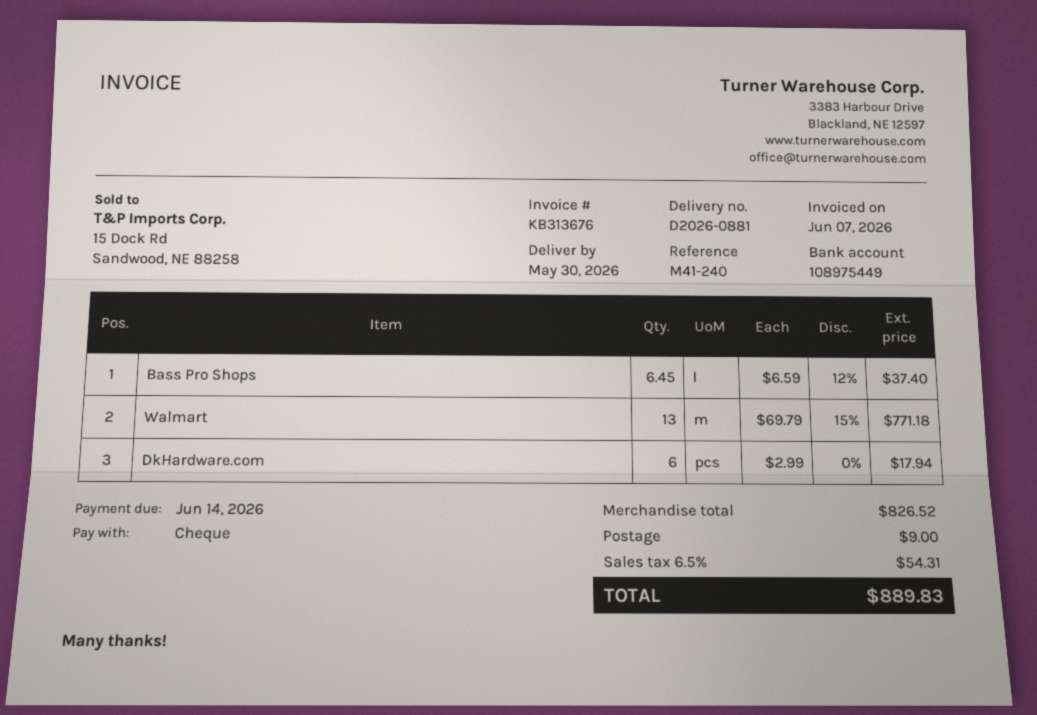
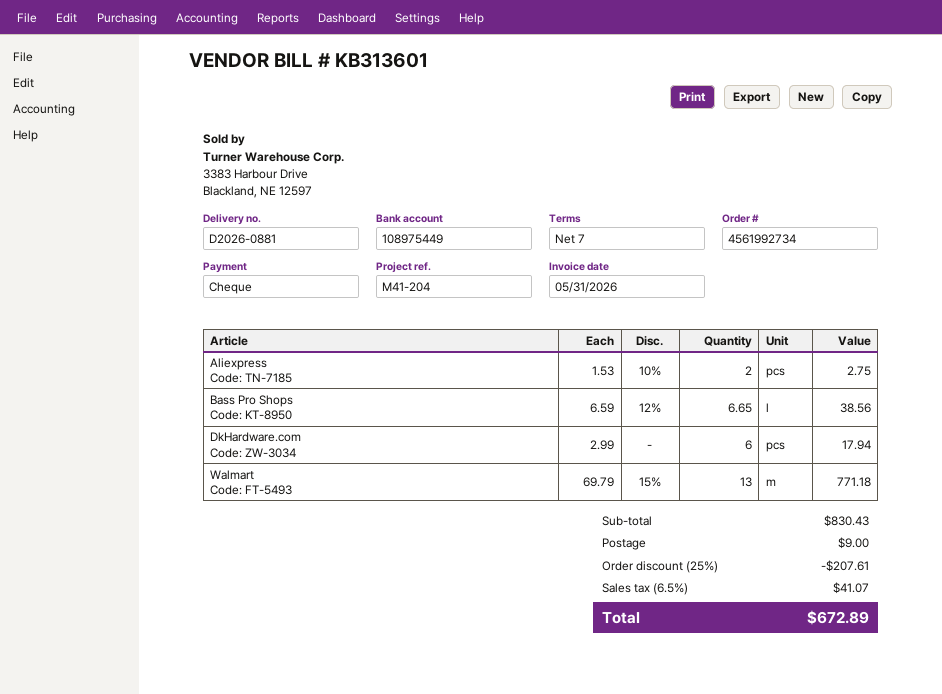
invoice number: KB313676 -> KB313601
invoice date: 2026-06-07 -> 2026-05-31
reference: M41-240 -> M41-204
Bass Pro Shops: 6.45 x 6.59 - 12% = 37.40 -> 6.65 x 6.59 - 12% = 38.56
Aliexpress: none -> 2 x 1.53 - 10% = 2.75
subtotal: 826.52 -> 830.43
discount: none -> 25% = 207.61
tax: 6.5% = 54.31 -> 6.5% = 41.07
total: 889.83 -> 672.89

